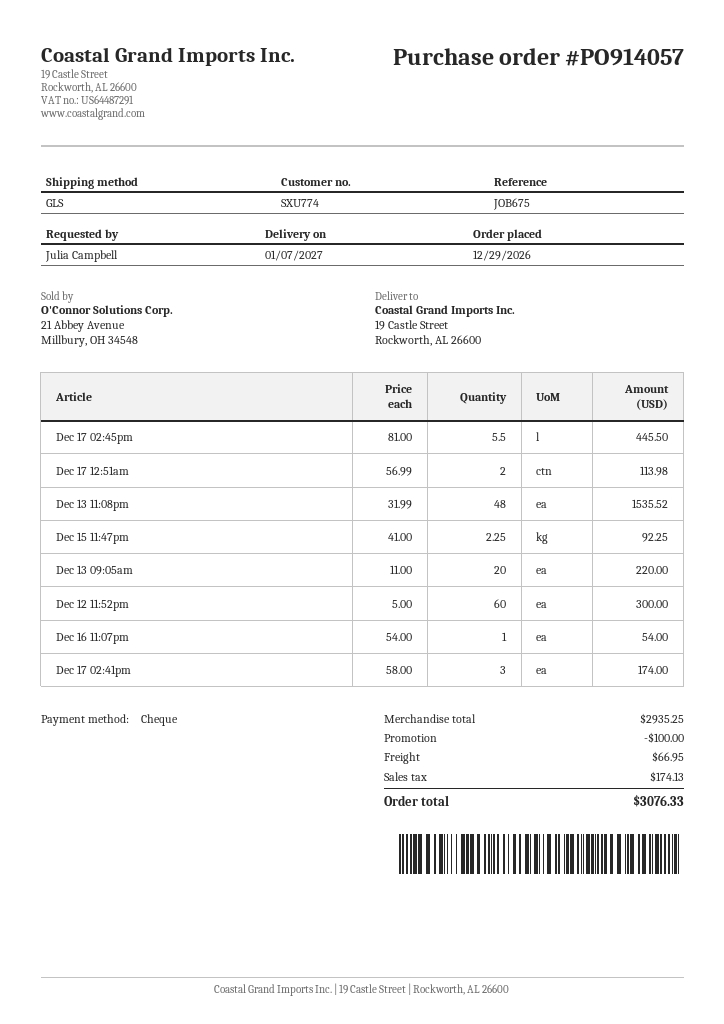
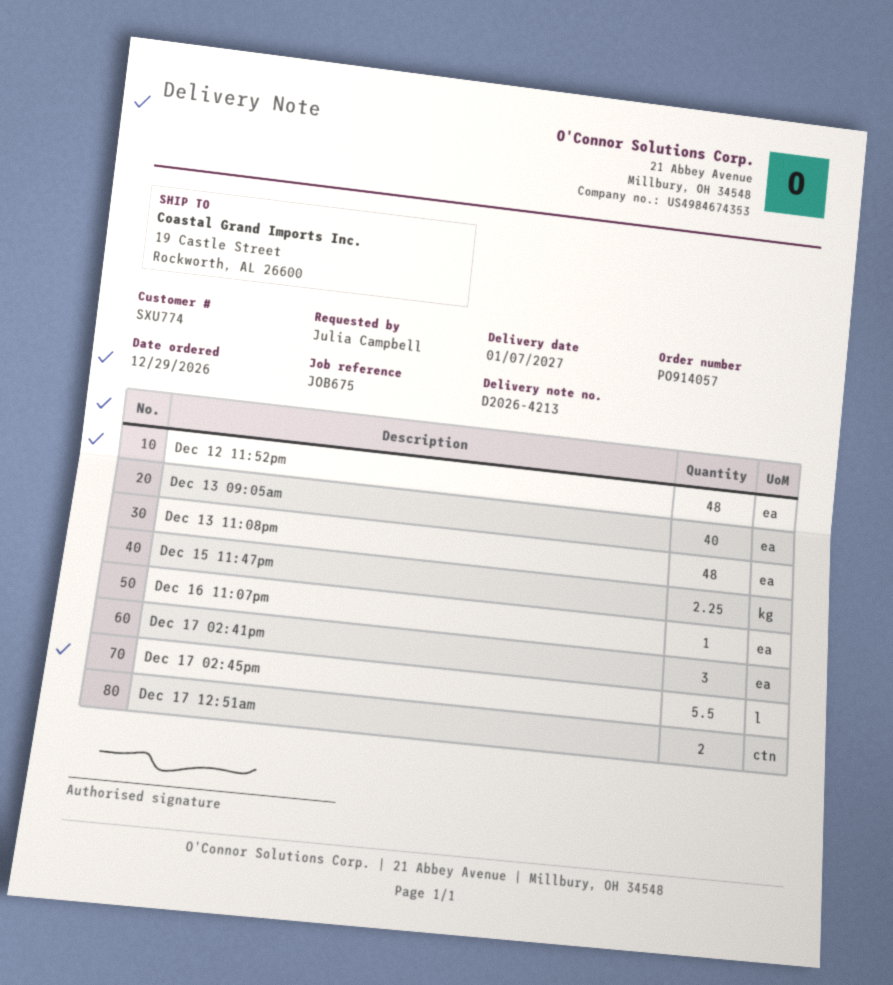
Dec 13 09:05am: 20 -> 40
Dec 12 11:52pm: 60 -> 48

